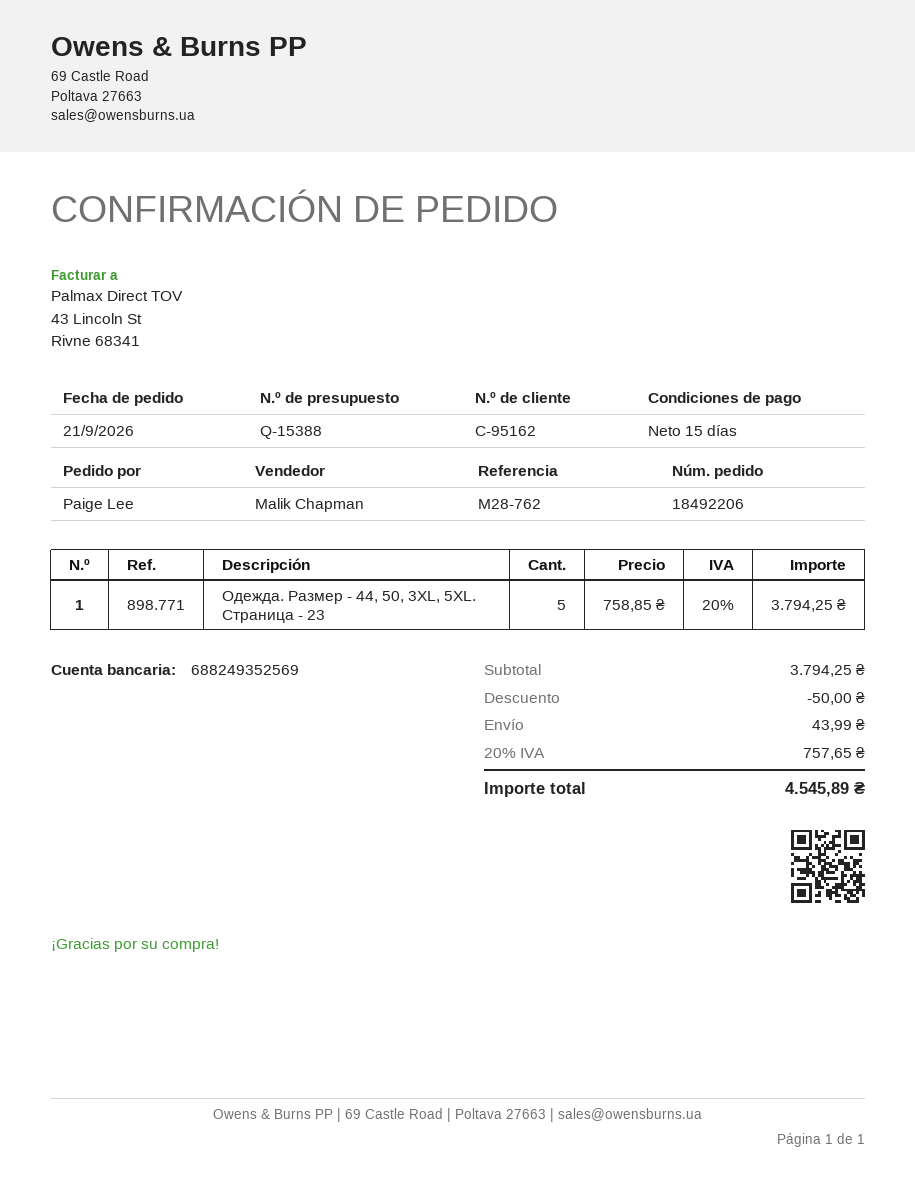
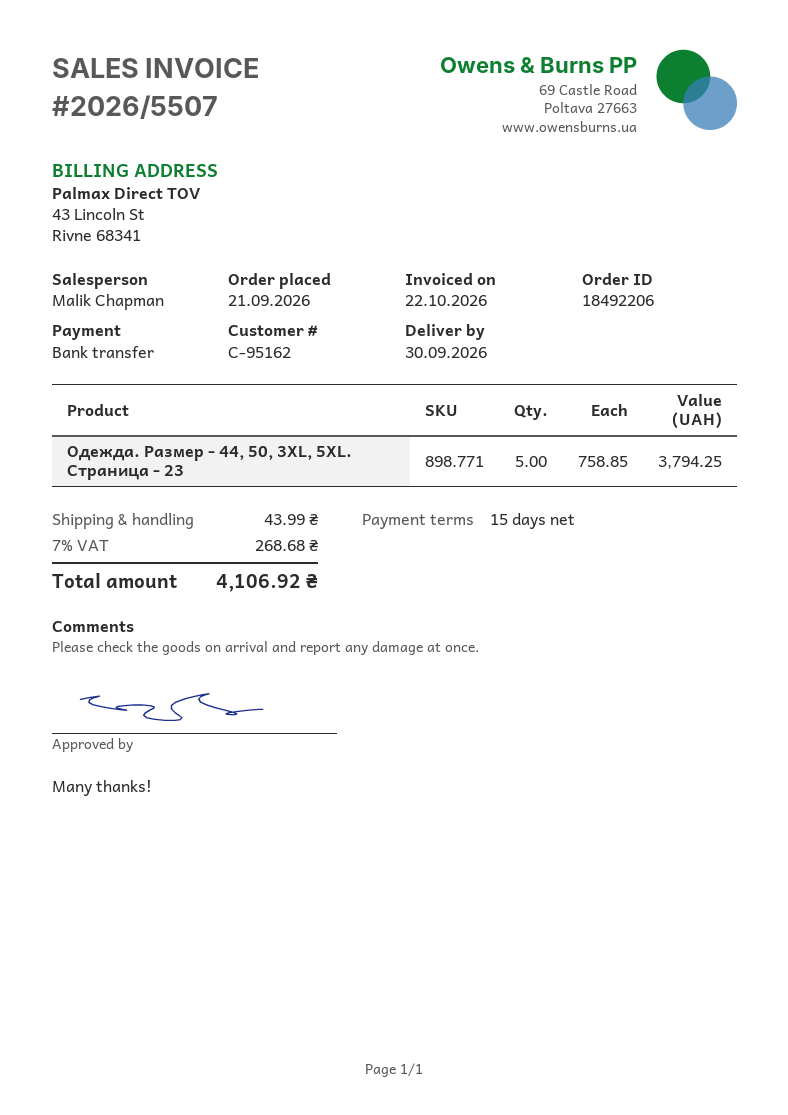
discount: 50.00 -> none
tax: 20% = 757.65 -> 7% = 268.68
total: 4545.89 -> 4106.92

